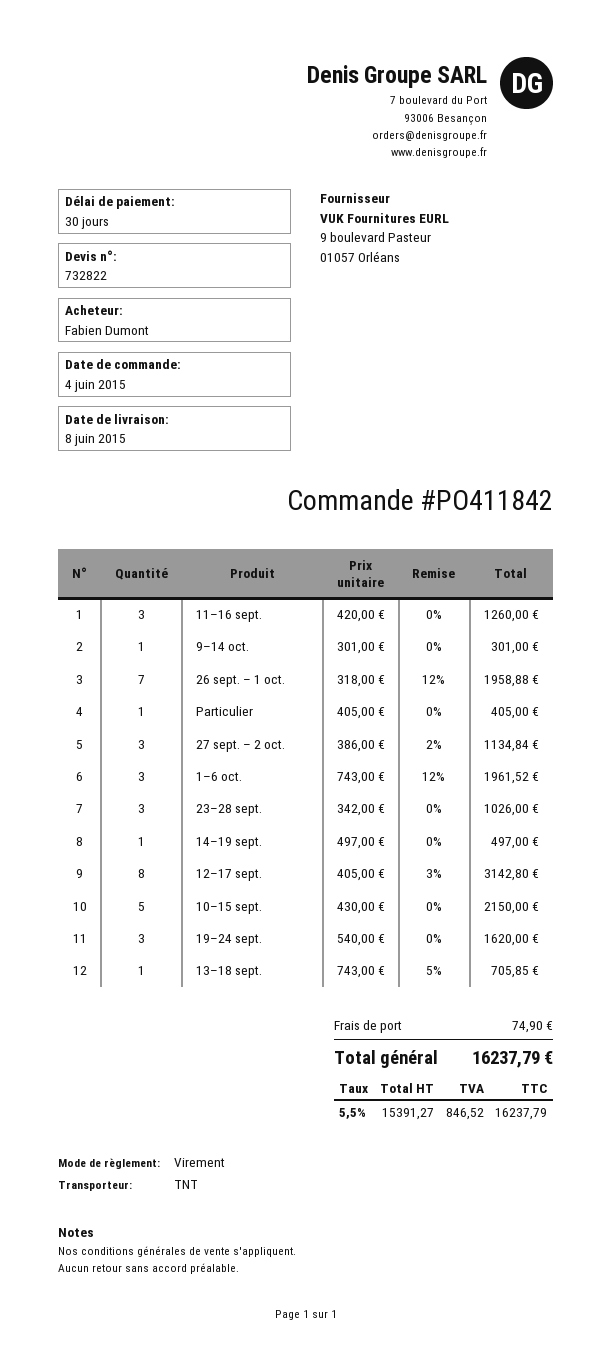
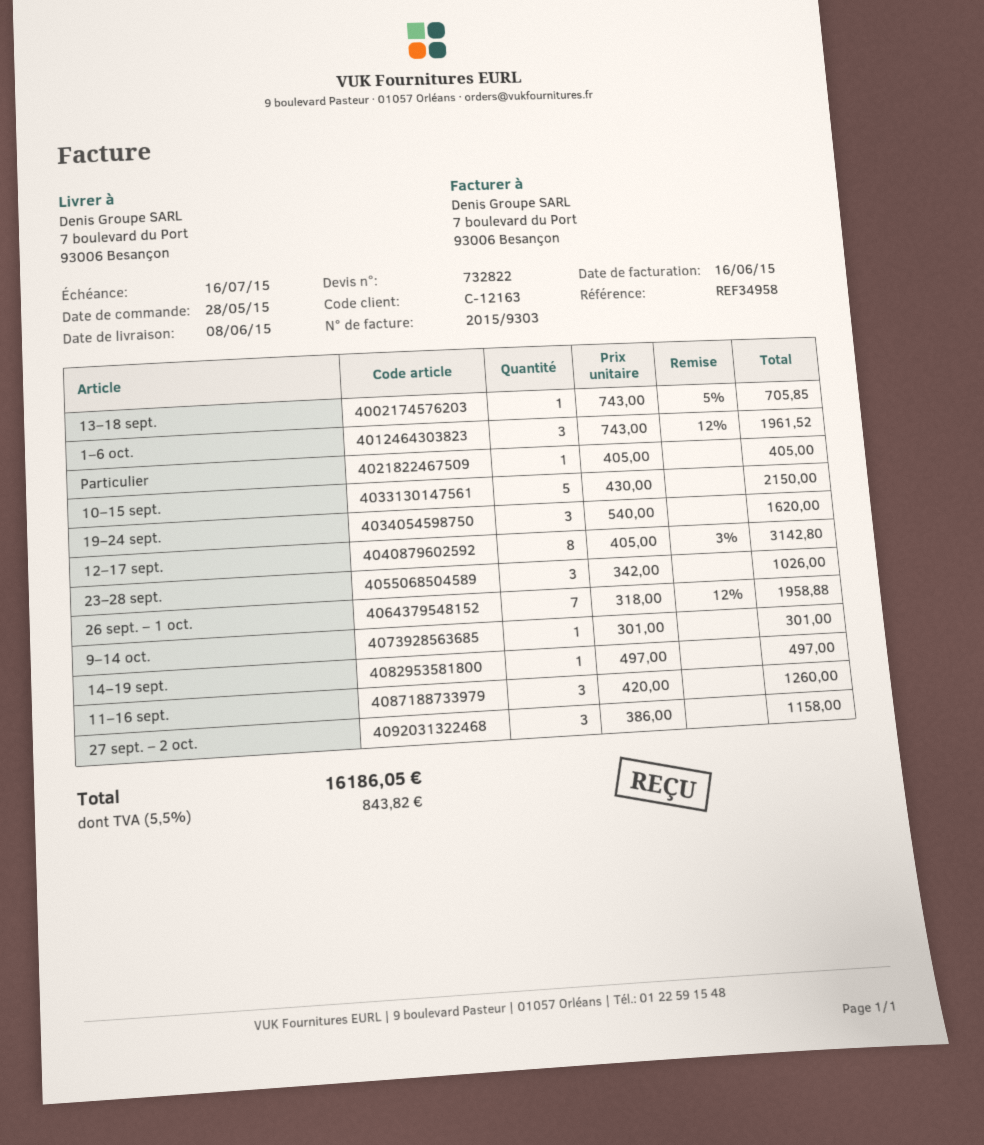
order date: 2015-06-04 -> 2015-05-28
27 sept. – 2 oct.: 3 x 386.00 - 2% = 1134.84 -> 3 x 386.00 = 1158.00
shipping: 74.90 -> none
tax: 5.5% = 846.52 -> 5.5% = 843.82
total: 16237.79 -> 16186.05

